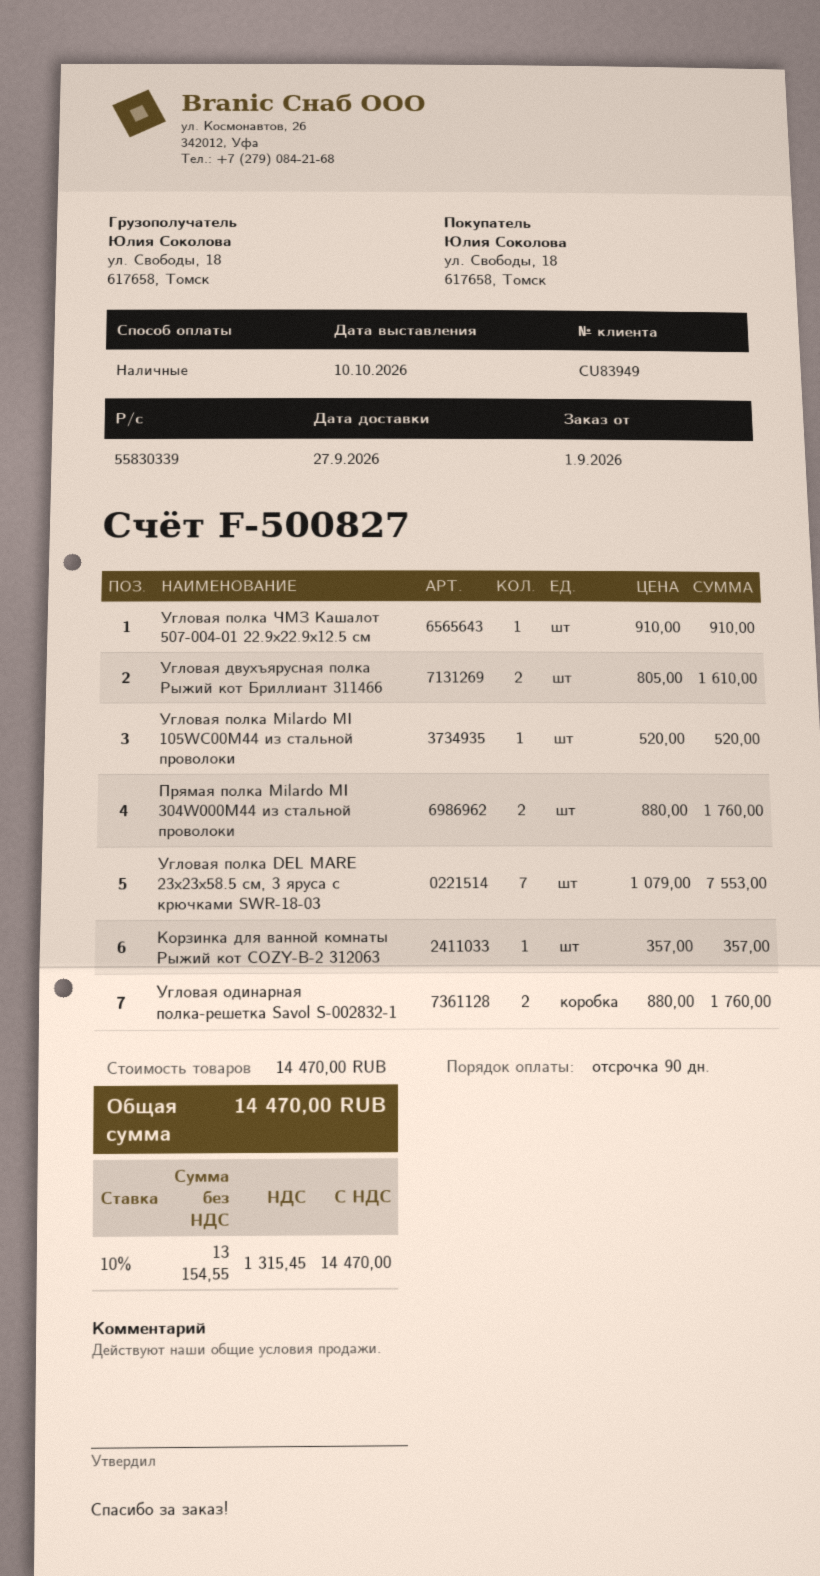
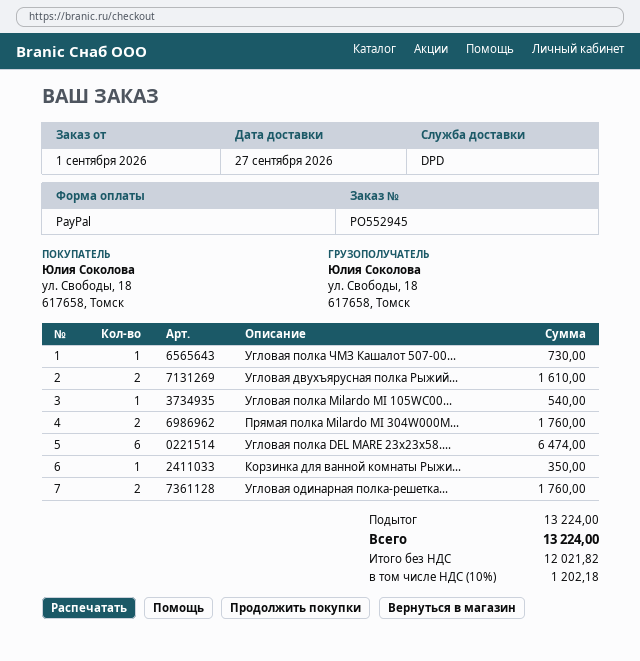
payment method: cash -> PayPal
Угловая полка ЧМЗ Кашалот 507-004-01 22.9x22.9x12.5 см: 1 for 910.00 -> 1 for 730.00
Угловая полка Milardo MI 105WC00M44 из стальной проволоки: 1 for 520.00 -> 1 for 540.00
Угловая полка DEL MARE 23х23х58.5 см, 3 яруса с крючками SWR-18-03: 7 for 7553.00 -> 6 for 6474.00
Корзинка для ванной комнаты Рыжий кот COZY-B-2 312063: 1 for 357.00 -> 1 for 350.00
subtotal: 14470.00 -> 13224.00
net: 13154.55 -> 12021.82
tax: 10% = 1315.45 -> 10% = 1202.18
total: 14470.00 -> 13224.00

